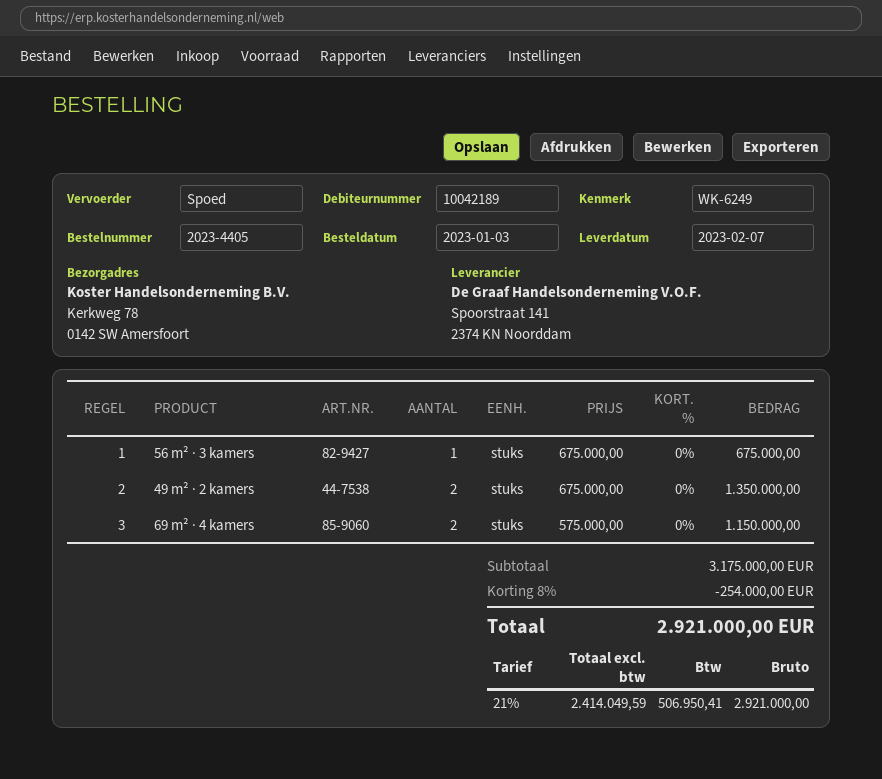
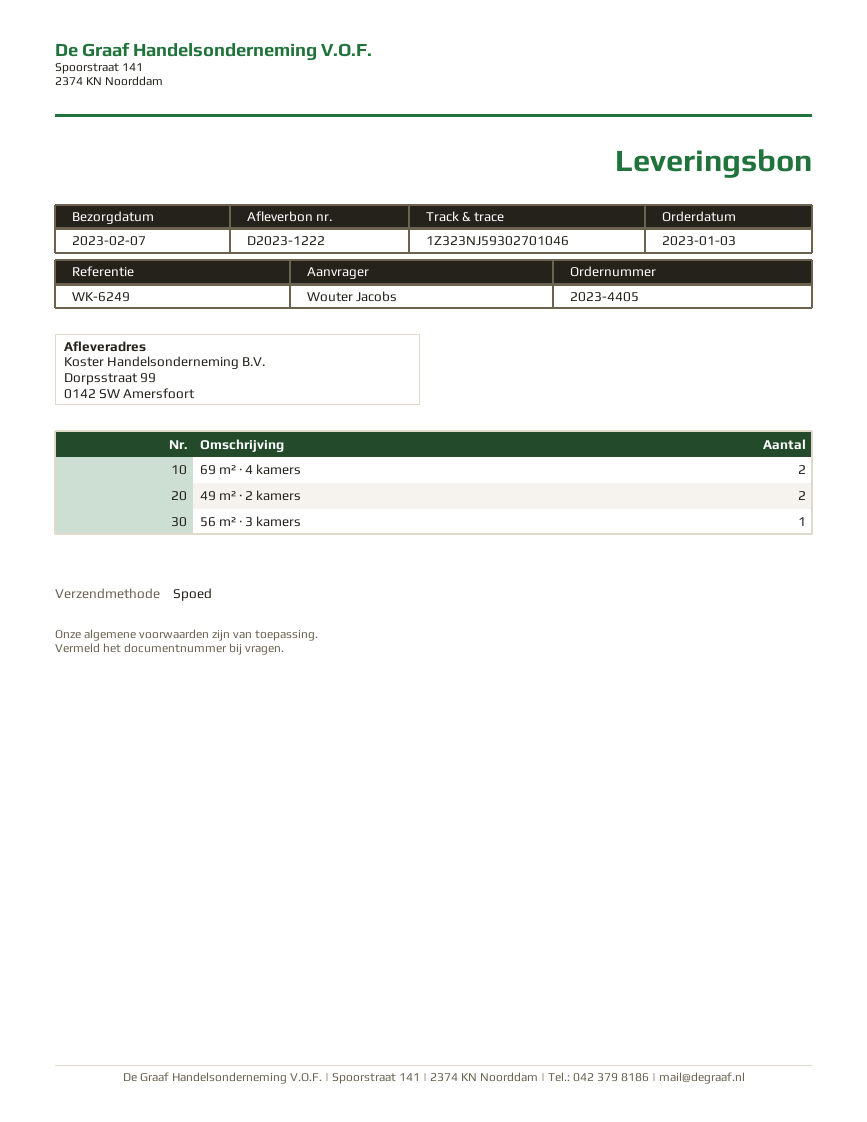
ship to: Kerkweg 78, 0142 SW Amersfoort -> Dorpsstraat 99, 0142 SW Amersfoort

